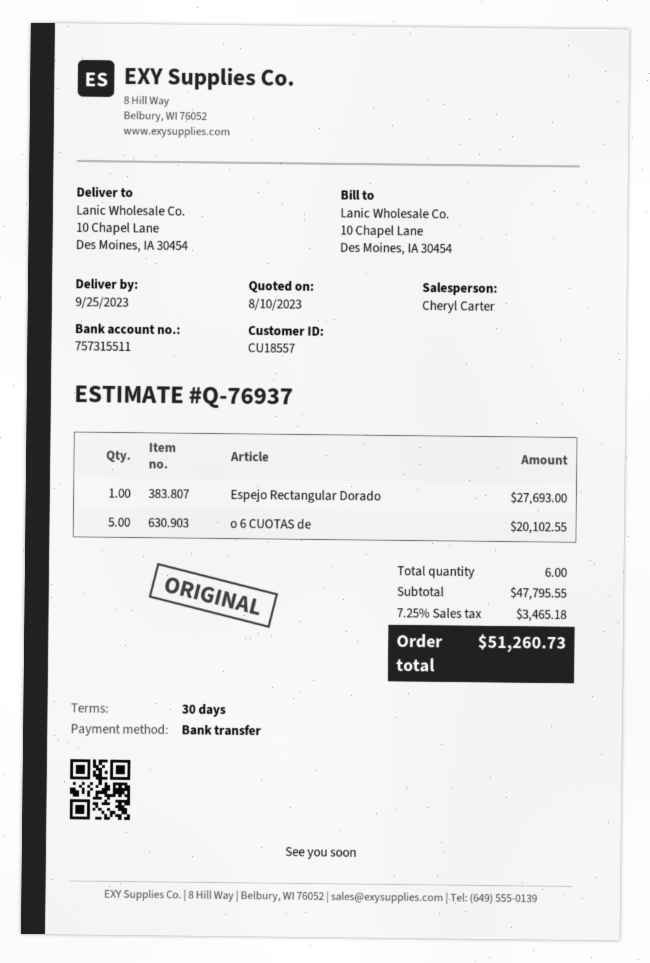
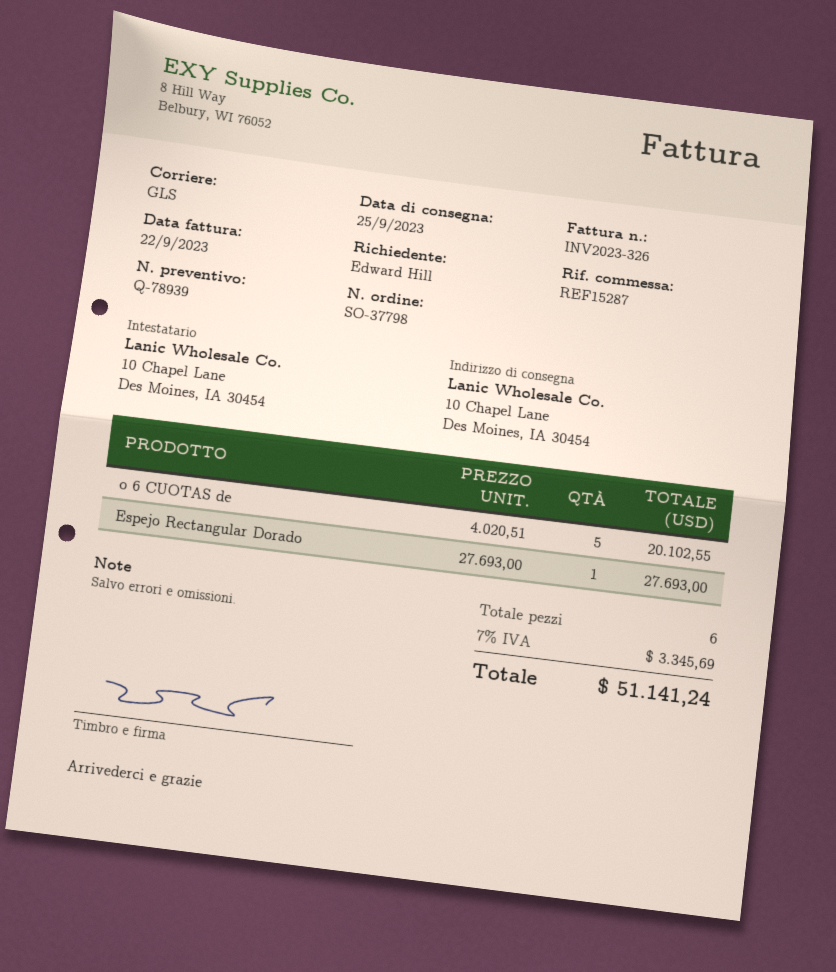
quote number: Q-76937 -> Q-78939
tax: 7.25% = 3465.18 -> 7% = 3345.69
total: 51260.73 -> 51141.24

